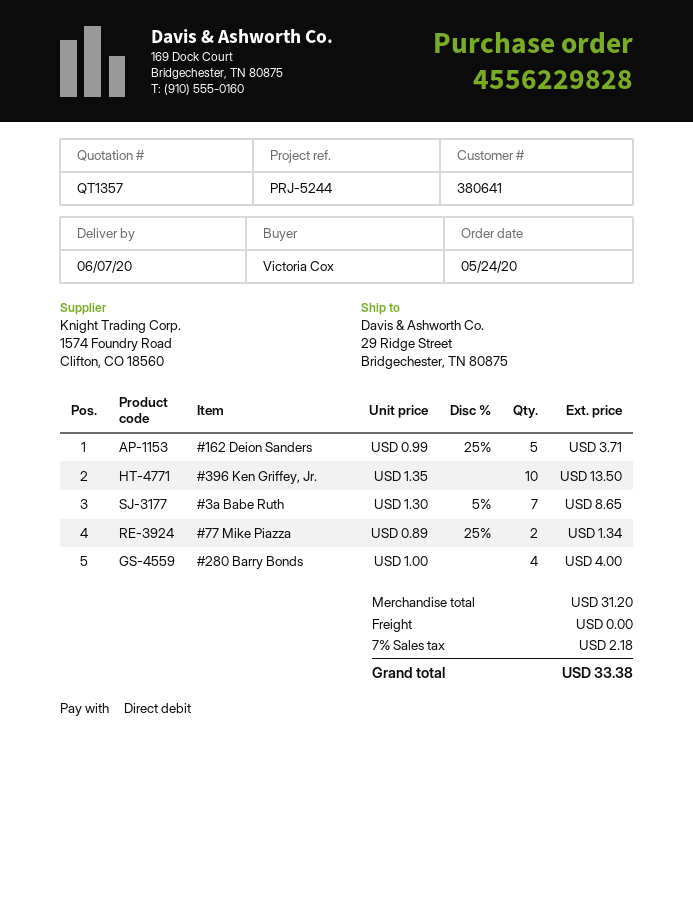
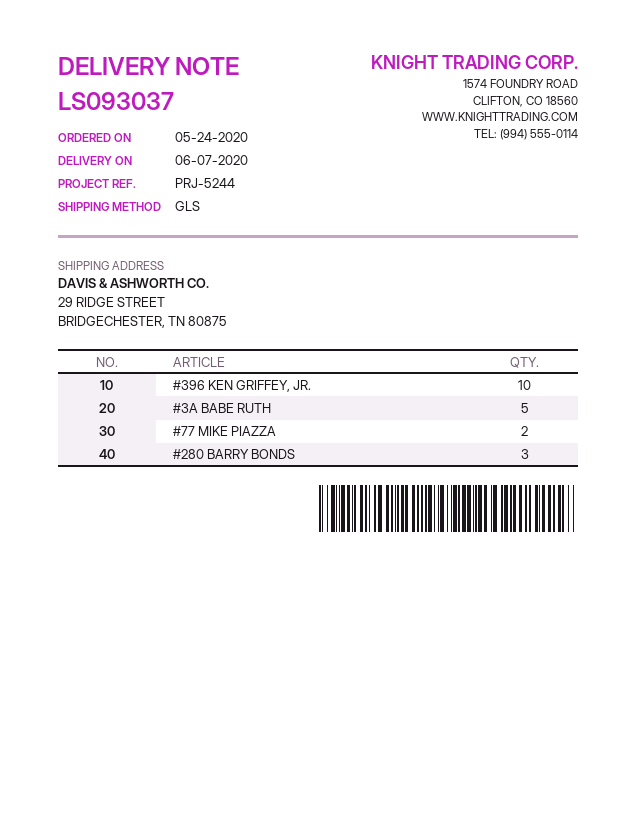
#162 Deion Sanders: 5 -> none
#3a Babe Ruth: 7 -> 5
#280 Barry Bonds: 4 -> 3

